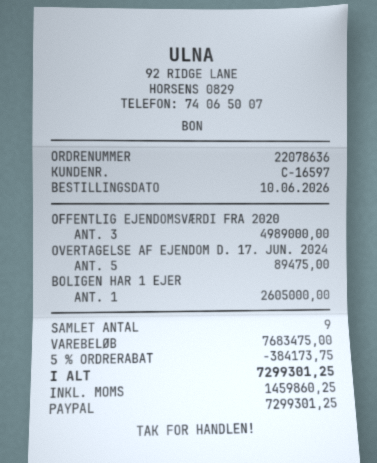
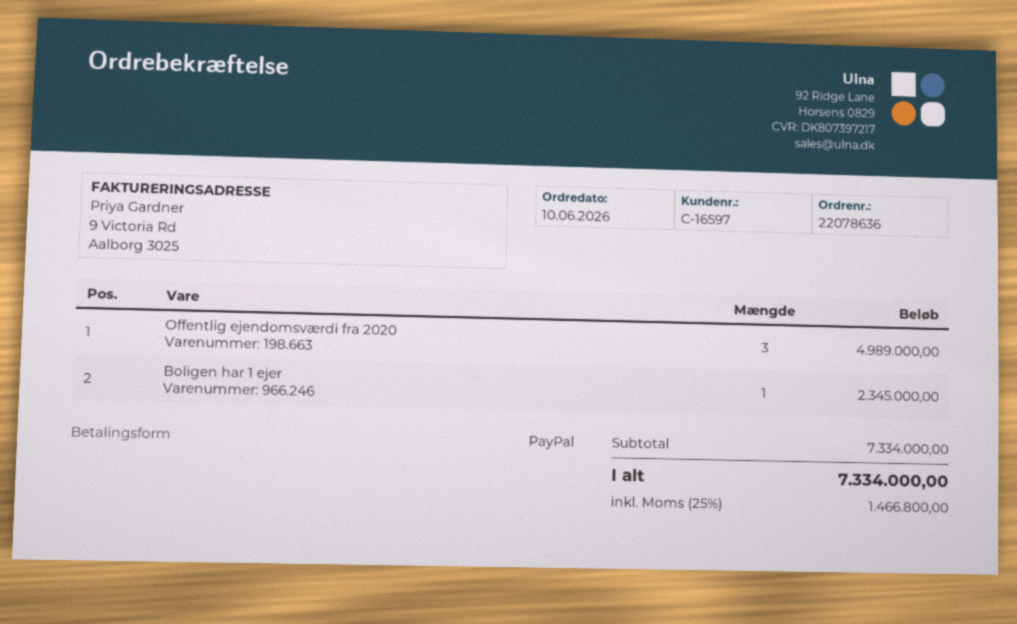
OVERTAGELSE AF EJENDOM D. 17. JUN. 2024: 5 for 89475.00 -> none
BOLIGEN HAR 1 EJER: 1 for 2605000.00 -> 1 for 2345000.00
subtotal: 7683475.00 -> 7334000.00
discount: 5% = 384173.75 -> none
tax: 1459860.25 -> 1466800.00
total: 7299301.25 -> 7334000.00

